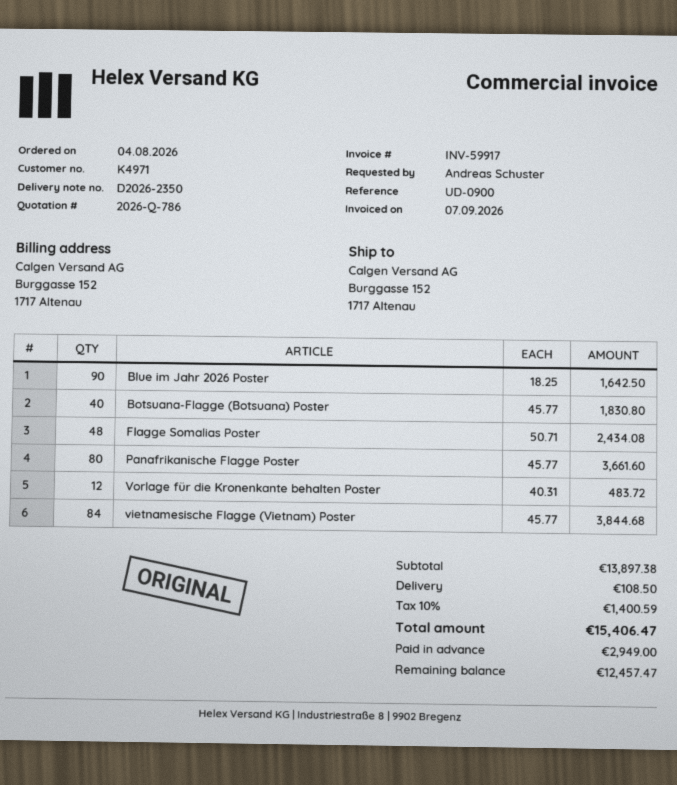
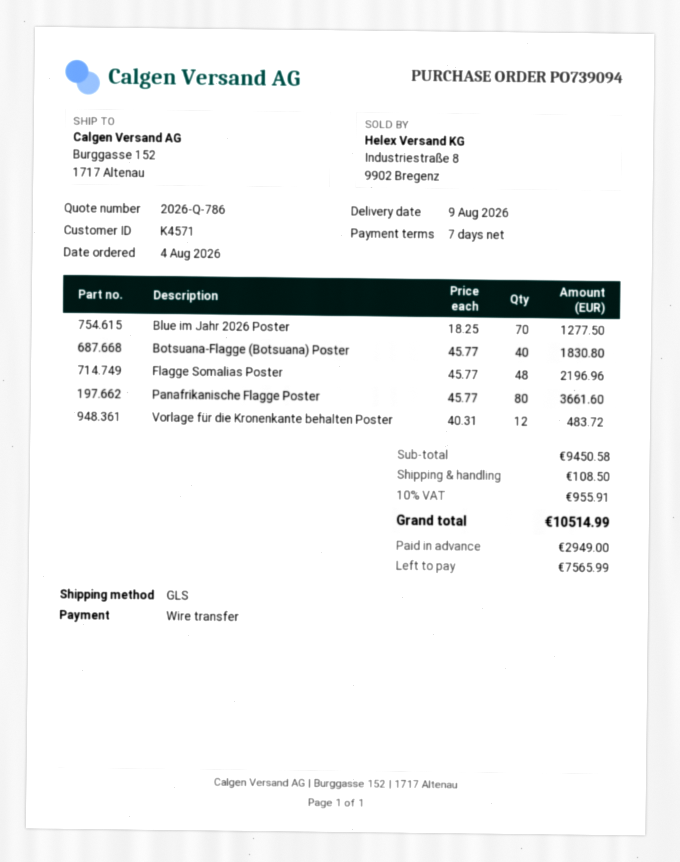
customer number: K4971 -> K4571
Blue im Jahr 2026 Poster: 90 x 18.25 = 1642.50 -> 70 x 18.25 = 1277.50
Flagge Somalias Poster: 48 x 50.71 = 2434.08 -> 48 x 45.77 = 2196.96
vietnamesische Flagge (Vietnam) Poster: 84 x 45.77 = 3844.68 -> none
subtotal: 13897.38 -> 9450.58
tax: 10% = 1400.59 -> 10% = 955.91
total: 15406.47 -> 10514.99
balance: 12457.47 -> 7565.99

